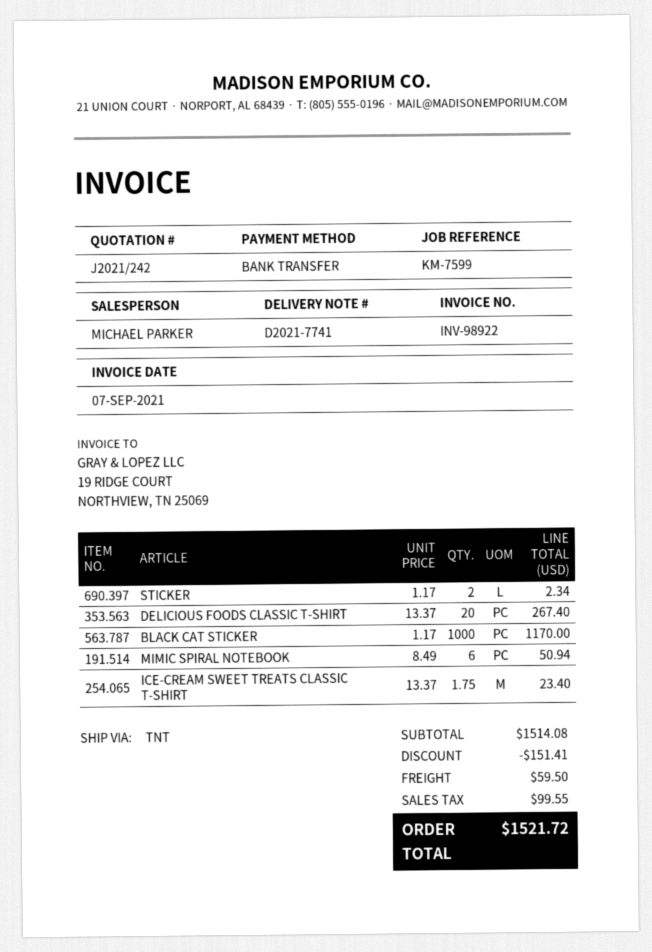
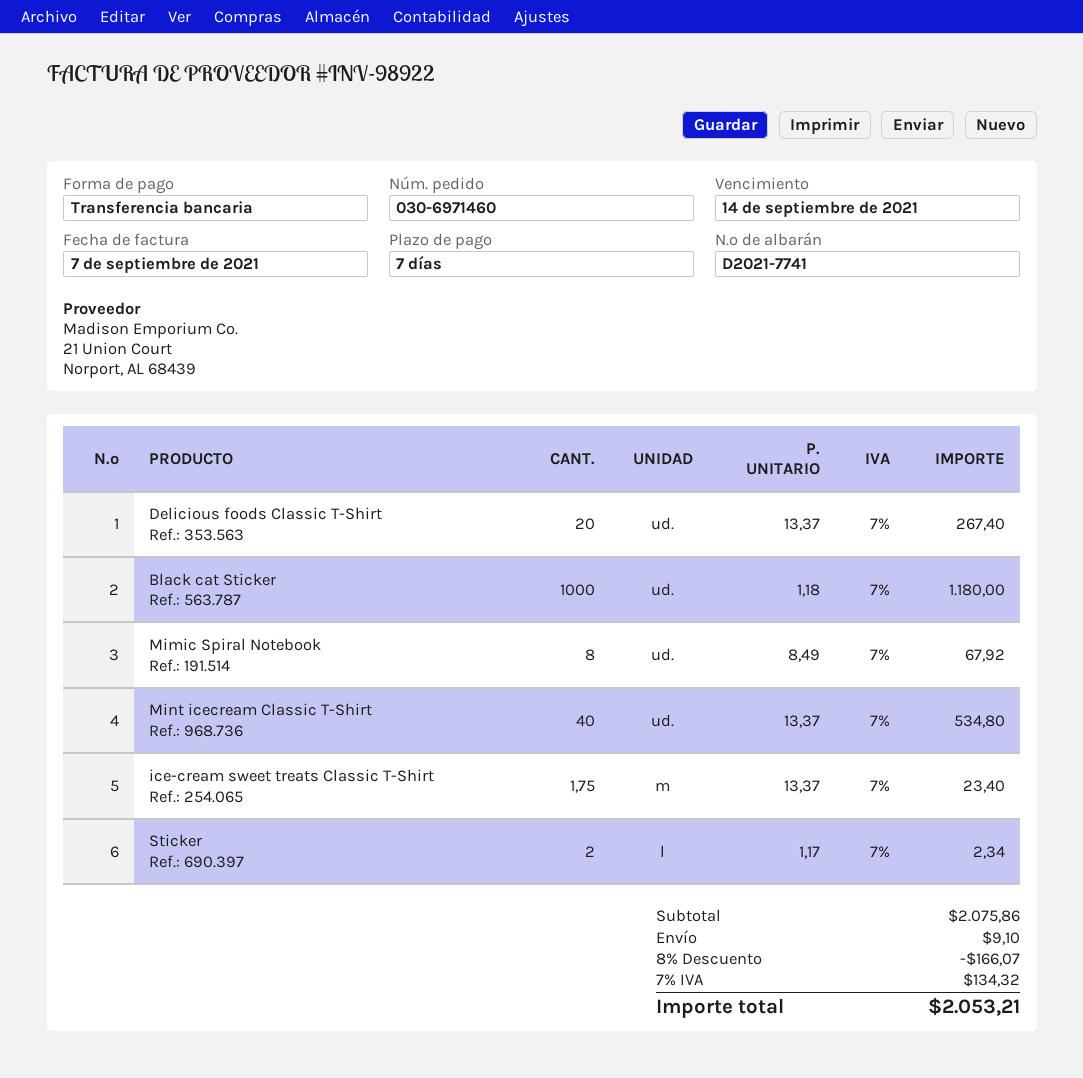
BLACK CAT STICKER: 1000 x 1.17 = 1170.00 -> 1000 x 1.18 = 1180.00
MIMIC SPIRAL NOTEBOOK: 6 x 8.49 = 50.94 -> 8 x 8.49 = 67.92
Mint icecream Classic T-Shirt: none -> 40 x 13.37 = 534.80
subtotal: 1514.08 -> 2075.86
discount: 151.41 -> 166.07
shipping: 59.50 -> 9.10
tax: 99.55 -> 134.32
total: 1521.72 -> 2053.21

